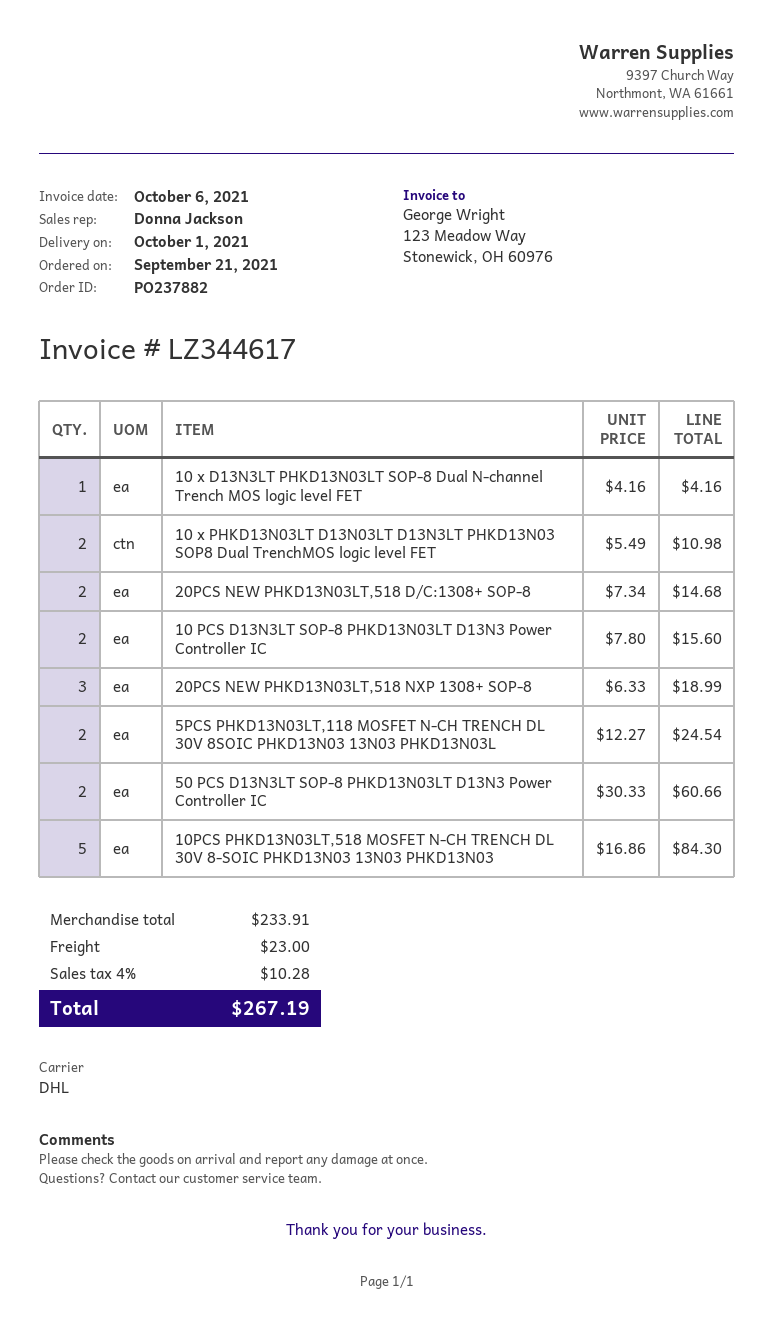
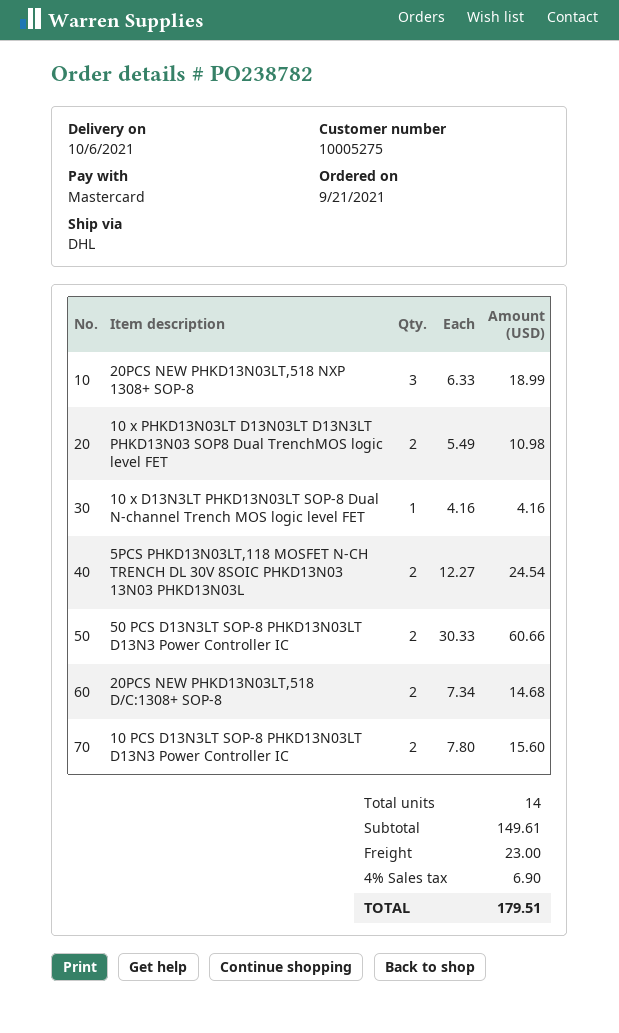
order number: PO237882 -> PO238782
delivery date: 2021-10-01 -> 2021-10-06
10PCS PHKD13N03LT,518 MOSFET N-CH TRENCH DL 30V 8-SOIC PHKD13N03 13N03 PHKD13N03: 5 x 16.86 = 84.30 -> none
subtotal: 233.91 -> 149.61
tax: 4% = 10.28 -> 4% = 6.90
total: 267.19 -> 179.51

